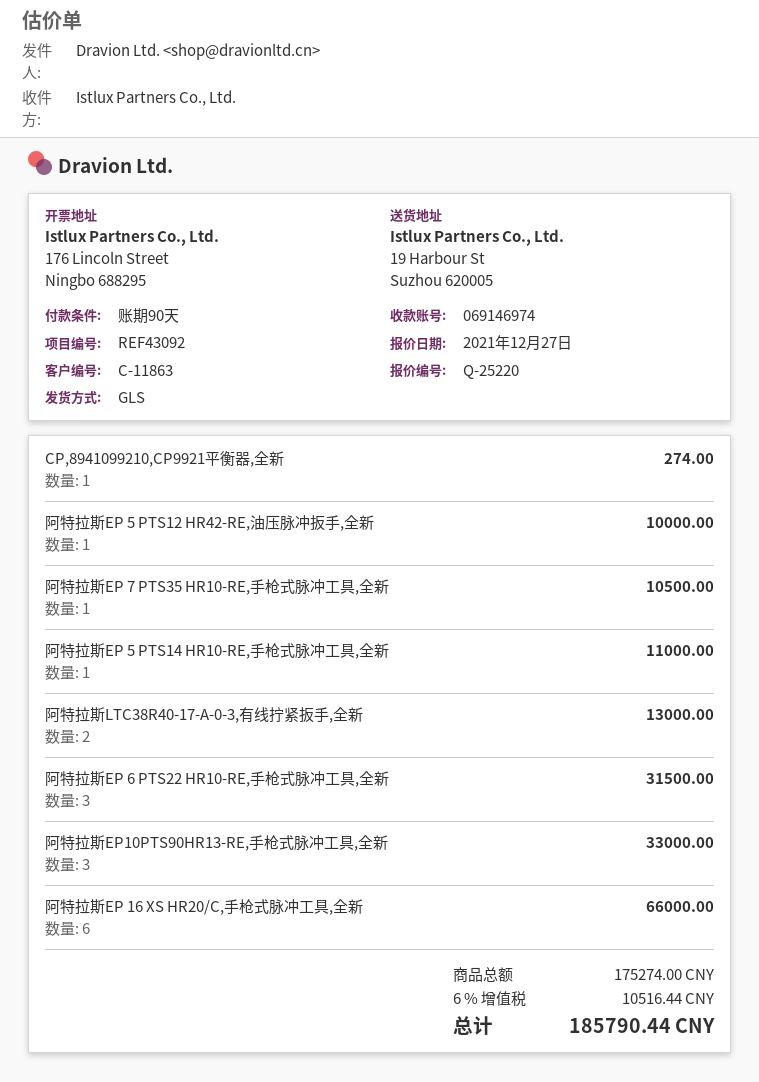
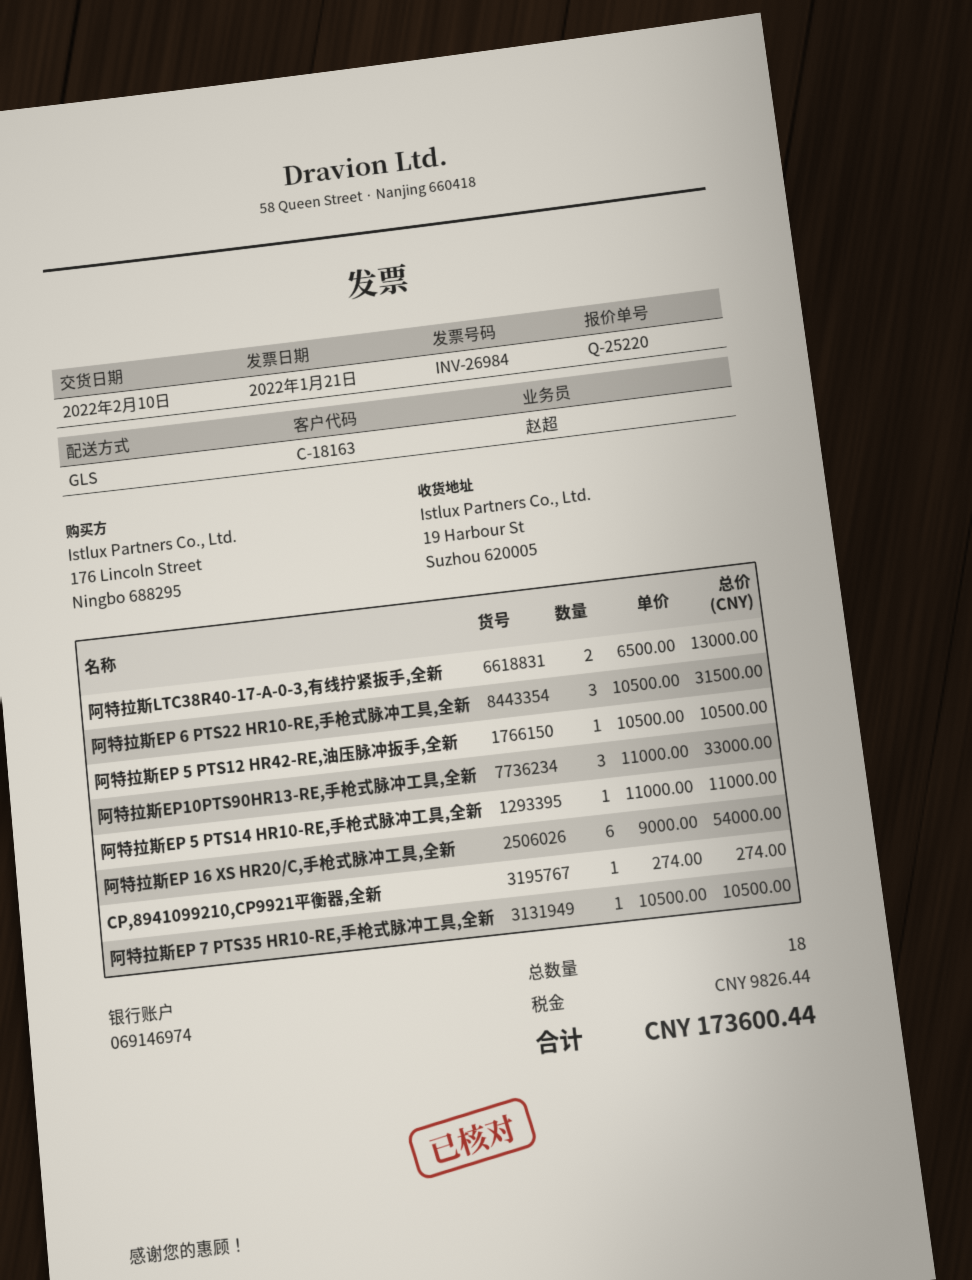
customer number: C-11863 -> C-18163
阿特拉斯EP 5 PTS12 HR42-RE,油压脉冲扳手,全新: 1 for 10000.00 -> 1 for 10500.00
阿特拉斯EP 16 XS HR20/C,手枪式脉冲工具,全新: 6 for 66000.00 -> 6 for 54000.00
tax: 10516.44 -> 9826.44
total: 185790.44 -> 173600.44

